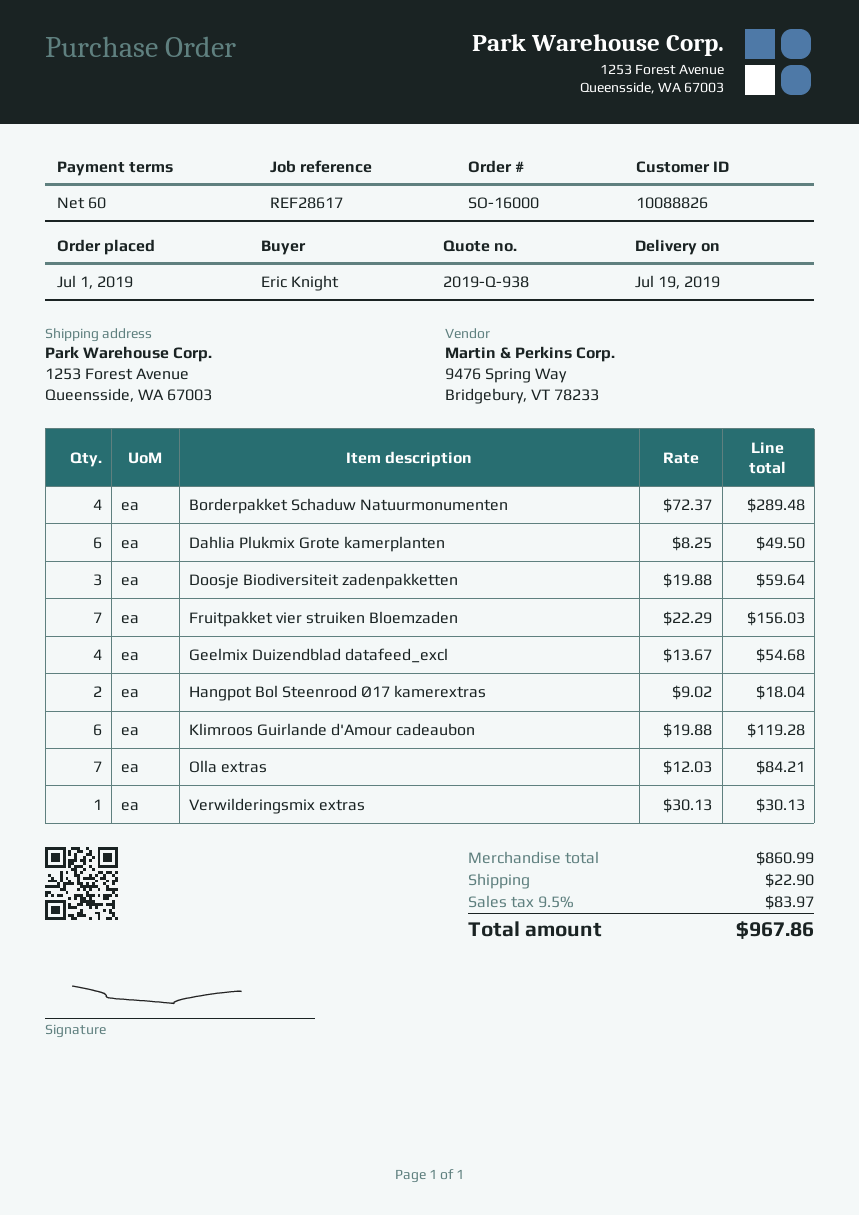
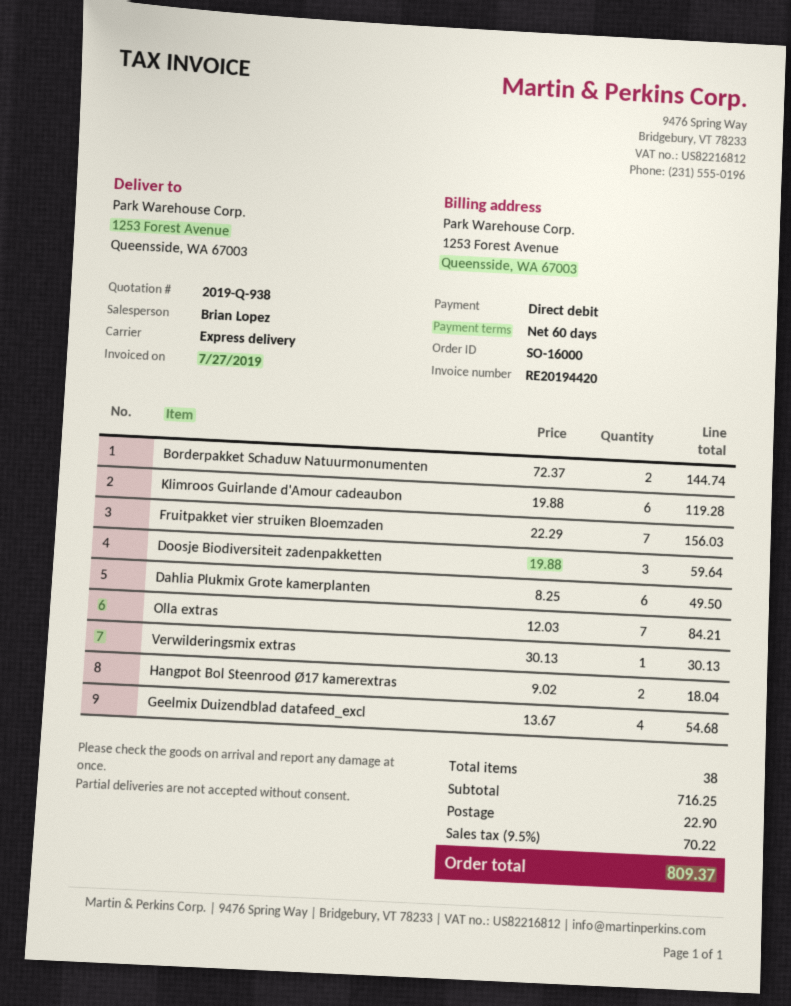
Borderpakket Schaduw Natuurmonumenten: 4 x 72.37 = 289.48 -> 2 x 72.37 = 144.74
subtotal: 860.99 -> 716.25
tax: 9.5% = 83.97 -> 9.5% = 70.22
total: 967.86 -> 809.37

